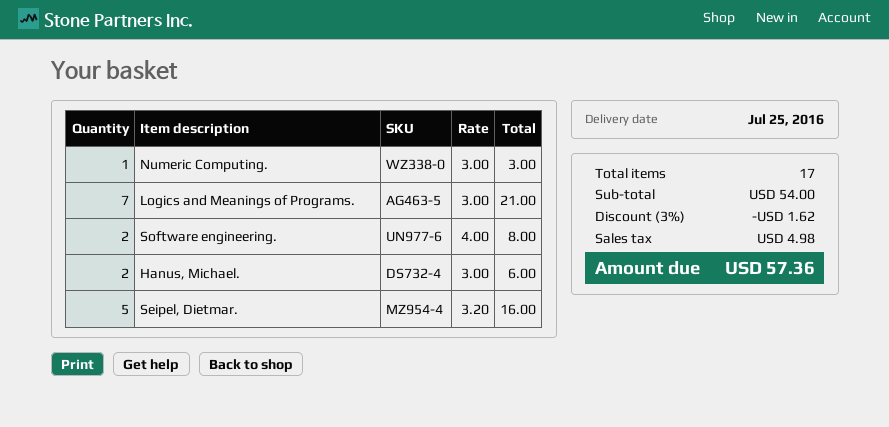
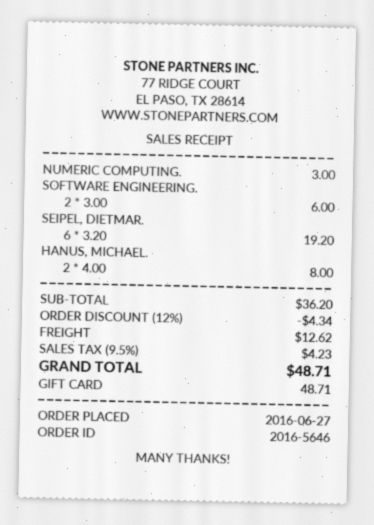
Logics and Meanings of Programs.: 7 x 3.00 = 21.00 -> none
Software engineering.: 2 x 4.00 = 8.00 -> 2 x 3.00 = 6.00
Hanus, Michael.: 2 x 3.00 = 6.00 -> 2 x 4.00 = 8.00
Seipel, Dietmar.: 5 x 3.20 = 16.00 -> 6 x 3.20 = 19.20
subtotal: 54.00 -> 36.20
discount: 3% = 1.62 -> 12% = 4.34
shipping: none -> 12.62
tax: 4.98 -> 4.23
total: 57.36 -> 48.71

